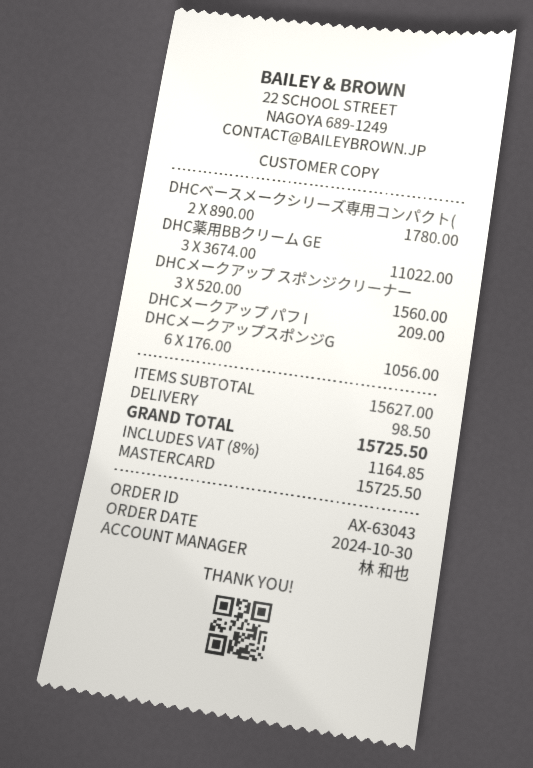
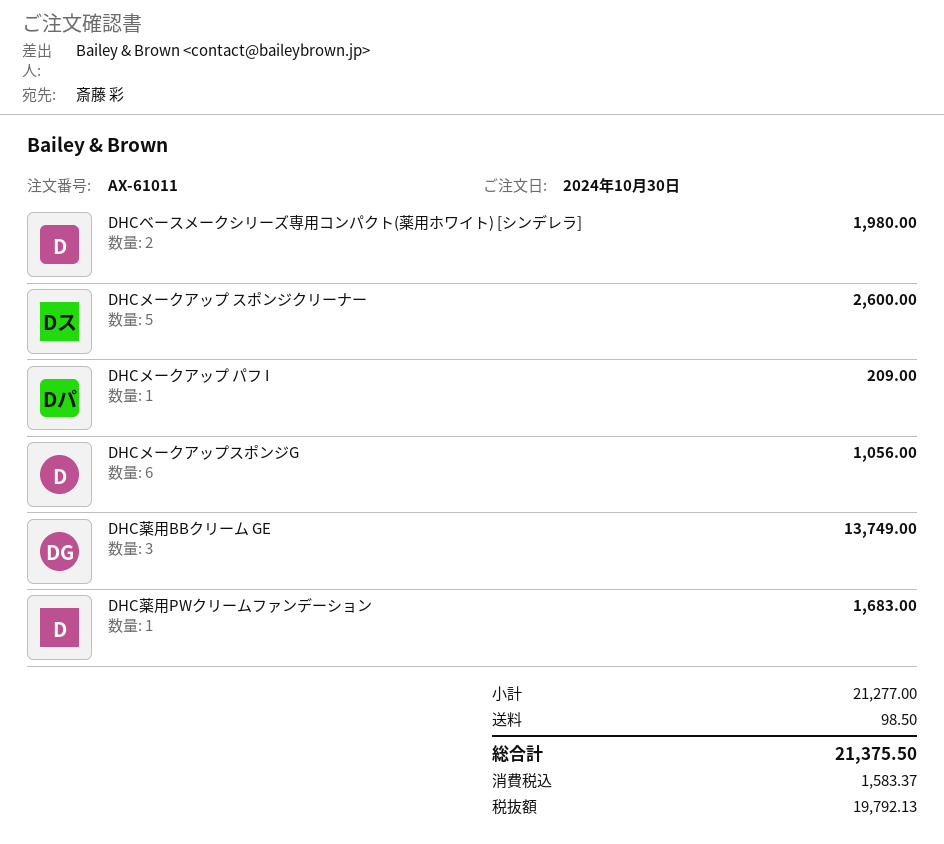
order number: AX-63043 -> AX-61011
DHCベースメークシリーズ専用コンパクト(: 2 for 1780.00 -> 2 for 1980.00
DHC薬用BBクリーム GE: 3 for 11022.00 -> 3 for 13749.00
DHCメークアップ スポンジクリーナー: 3 for 1560.00 -> 5 for 2600.00
DHC薬用PWクリームファンデーション: none -> 1 for 1683.00
subtotal: 15627.00 -> 21277.00
tax: 1164.85 -> 1583.37
total: 15725.50 -> 21375.50

